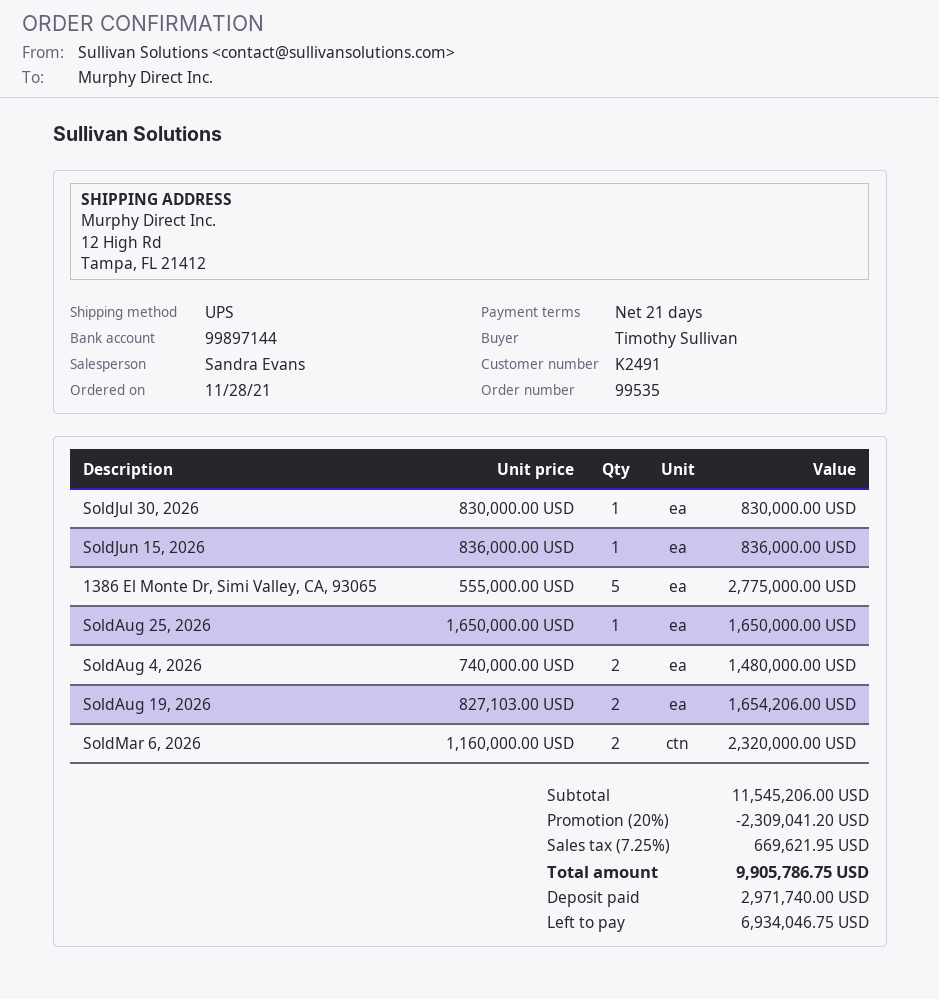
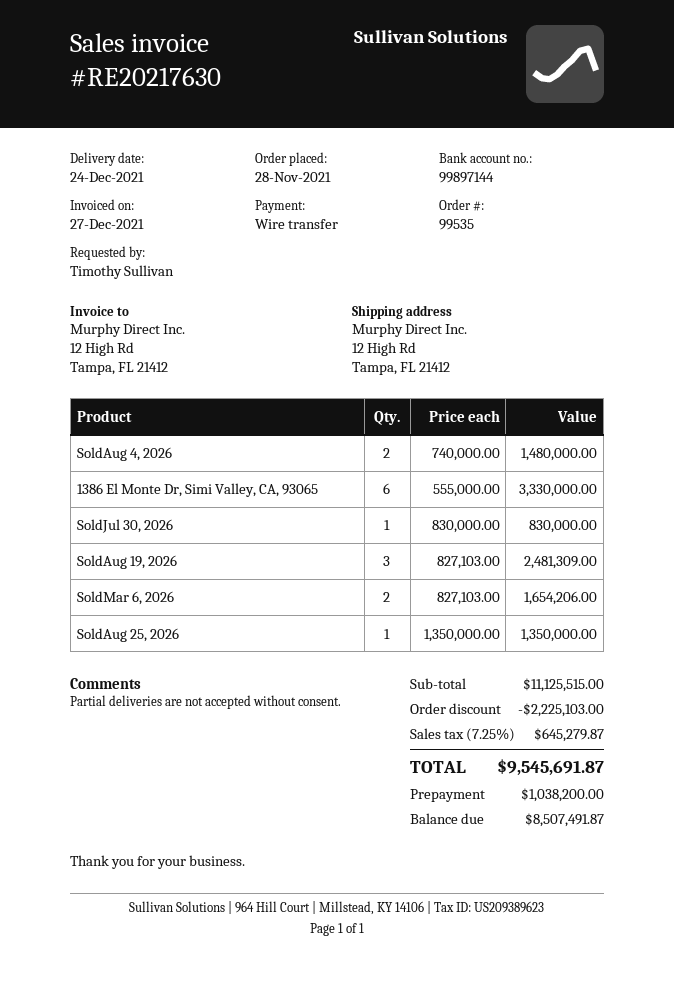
SoldJun 15, 2026: 1 x 836000.00 = 836000.00 -> none
1386 El Monte Dr, Simi Valley, CA, 93065: 5 x 555000.00 = 2775000.00 -> 6 x 555000.00 = 3330000.00
SoldAug 25, 2026: 1 x 1650000.00 = 1650000.00 -> 1 x 1350000.00 = 1350000.00
SoldAug 19, 2026: 2 x 827103.00 = 1654206.00 -> 3 x 827103.00 = 2481309.00
SoldMar 6, 2026: 2 x 1160000.00 = 2320000.00 -> 2 x 827103.00 = 1654206.00
subtotal: 11545206.00 -> 11125515.00
discount: 2309041.20 -> 2225103.00
tax: 7.25% = 669621.95 -> 7.25% = 645279.87
total: 9905786.75 -> 9545691.87
deposit: 2971740.00 -> 1038200.00
balance: 6934046.75 -> 8507491.87

